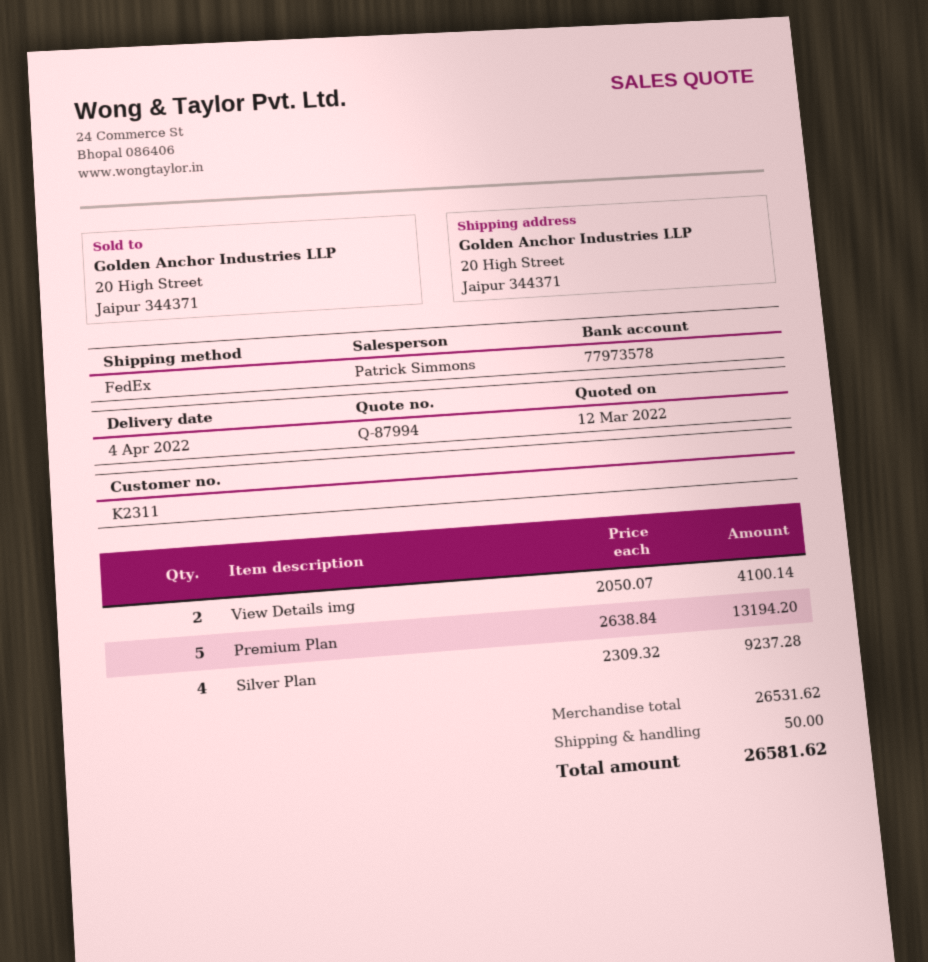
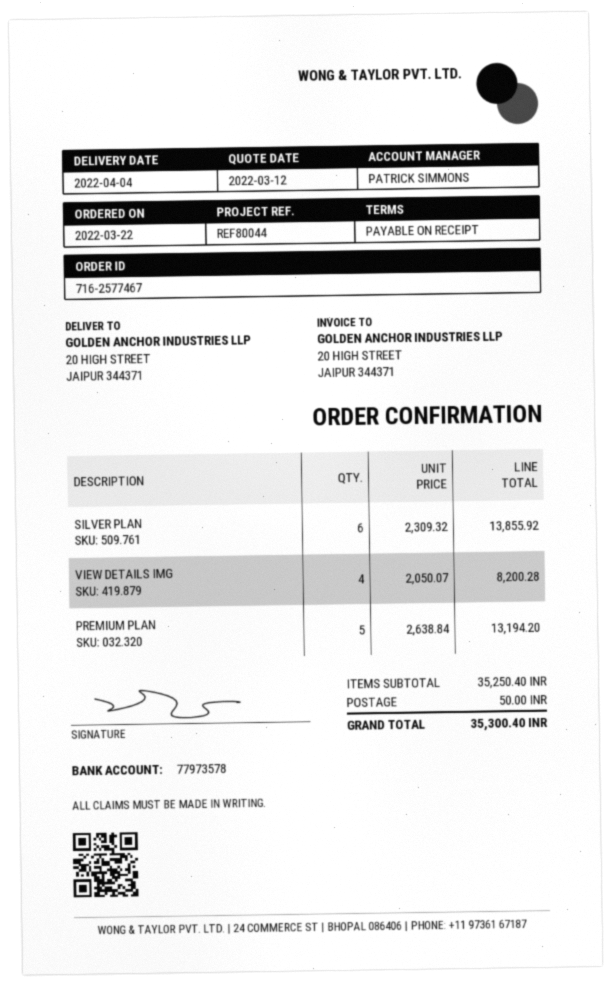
View Details img: 2 x 2050.07 = 4100.14 -> 4 x 2050.07 = 8200.28
Silver Plan: 4 x 2309.32 = 9237.28 -> 6 x 2309.32 = 13855.92
subtotal: 26531.62 -> 35250.40
total: 26581.62 -> 35300.40

